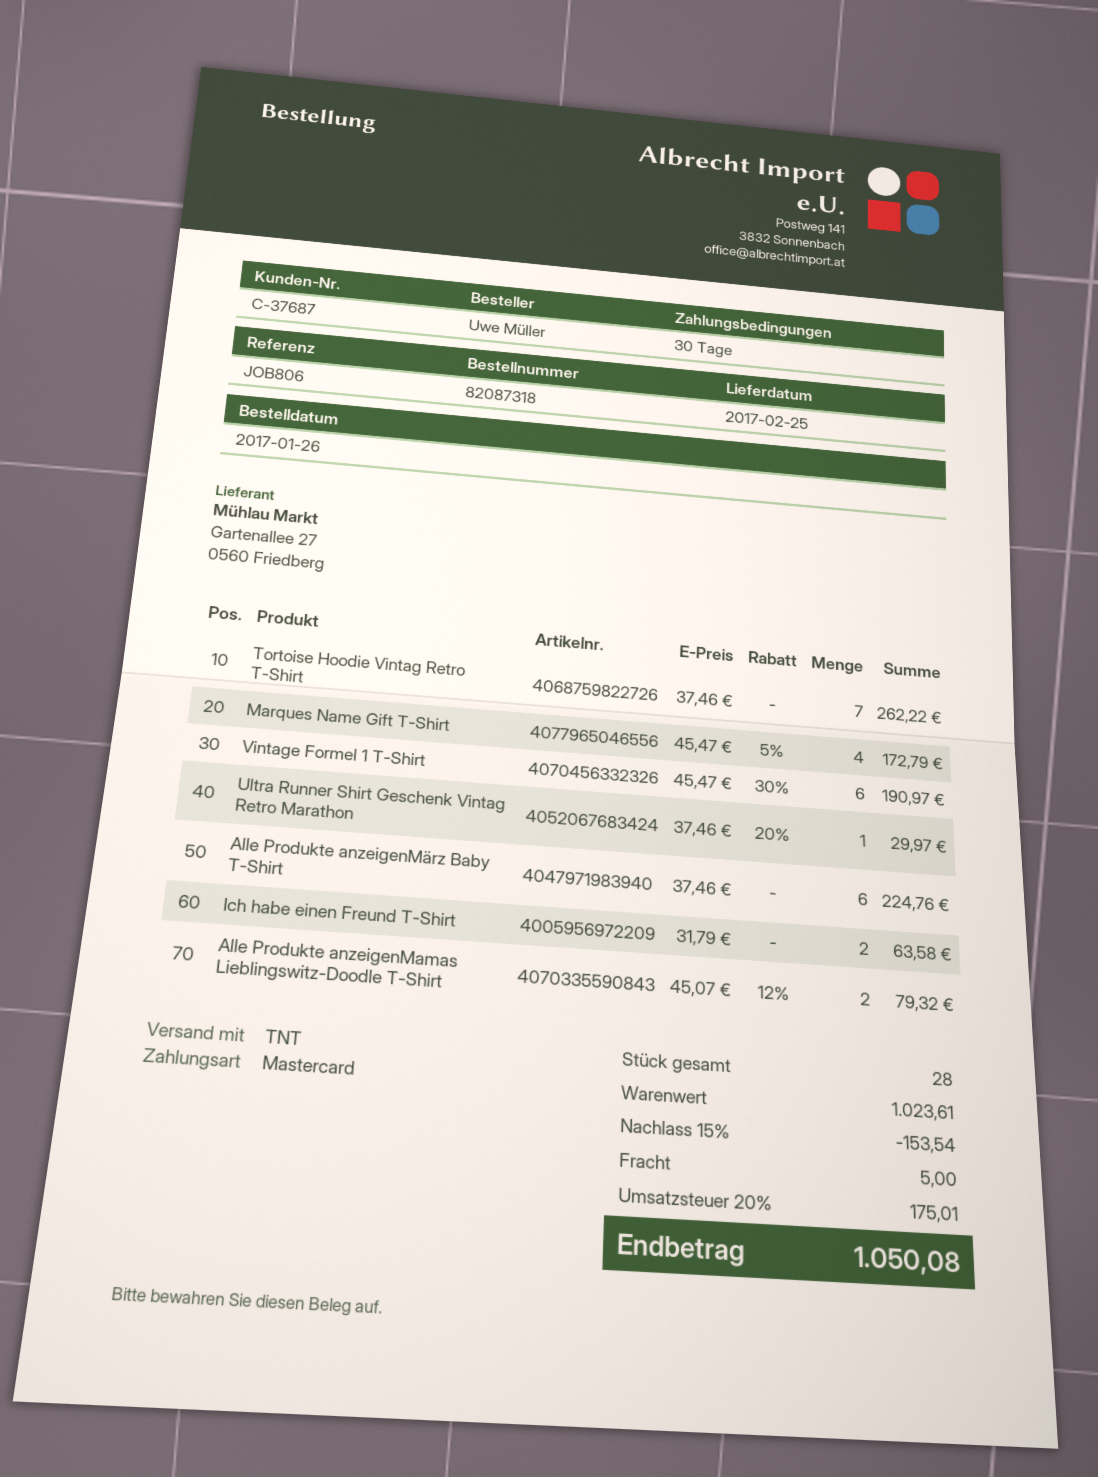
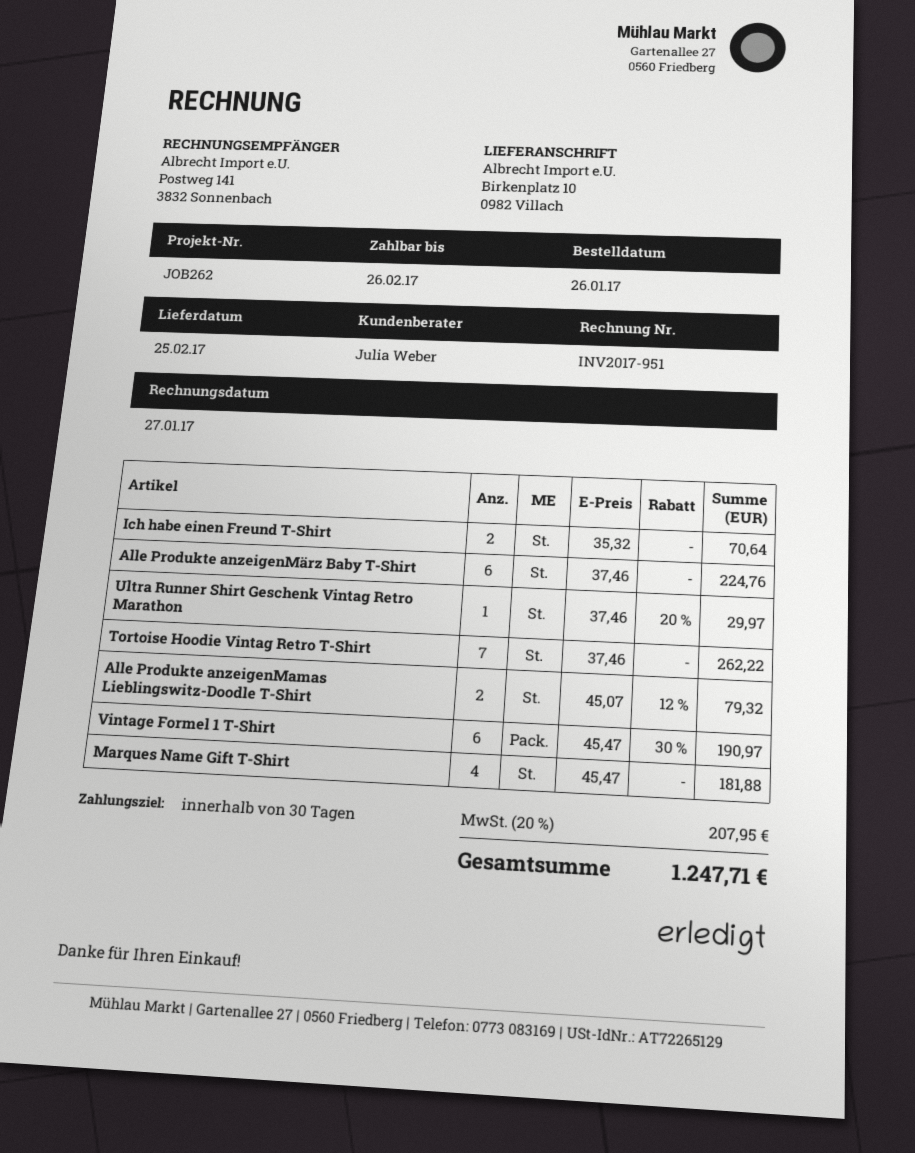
reference: JOB806 -> JOB262
Marques Name Gift T-Shirt: 4 x 45.47 - 5% = 172.79 -> 4 x 45.47 = 181.88
Ich habe einen Freund T-Shirt: 2 x 31.79 = 63.58 -> 2 x 35.32 = 70.64
discount: 15% = 153.54 -> none
shipping: 5.00 -> none
tax: 20% = 175.01 -> 20% = 207.95
total: 1050.08 -> 1247.71

